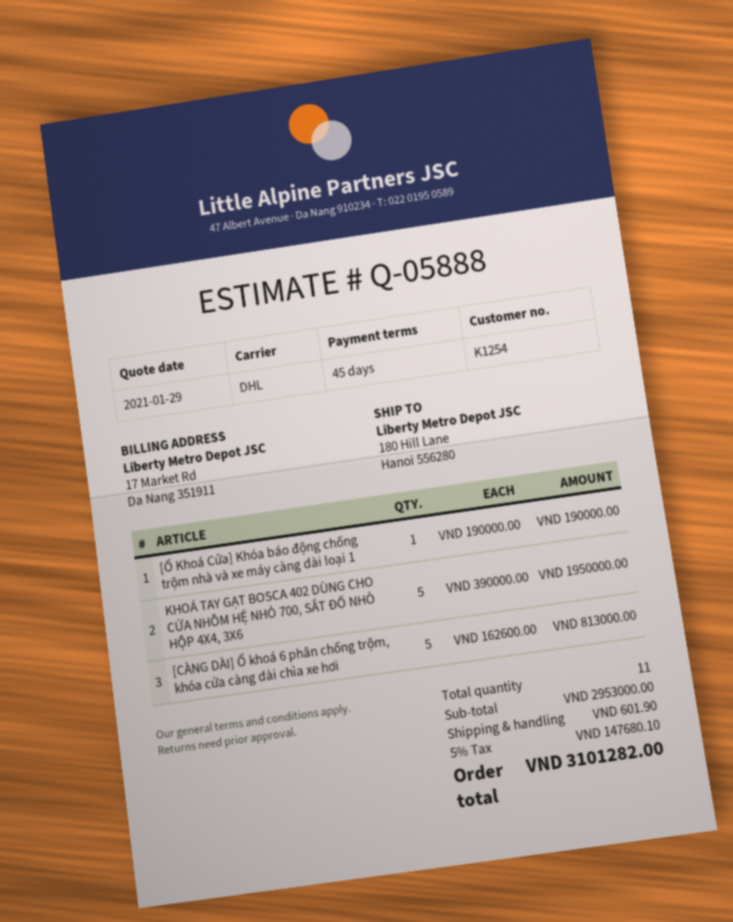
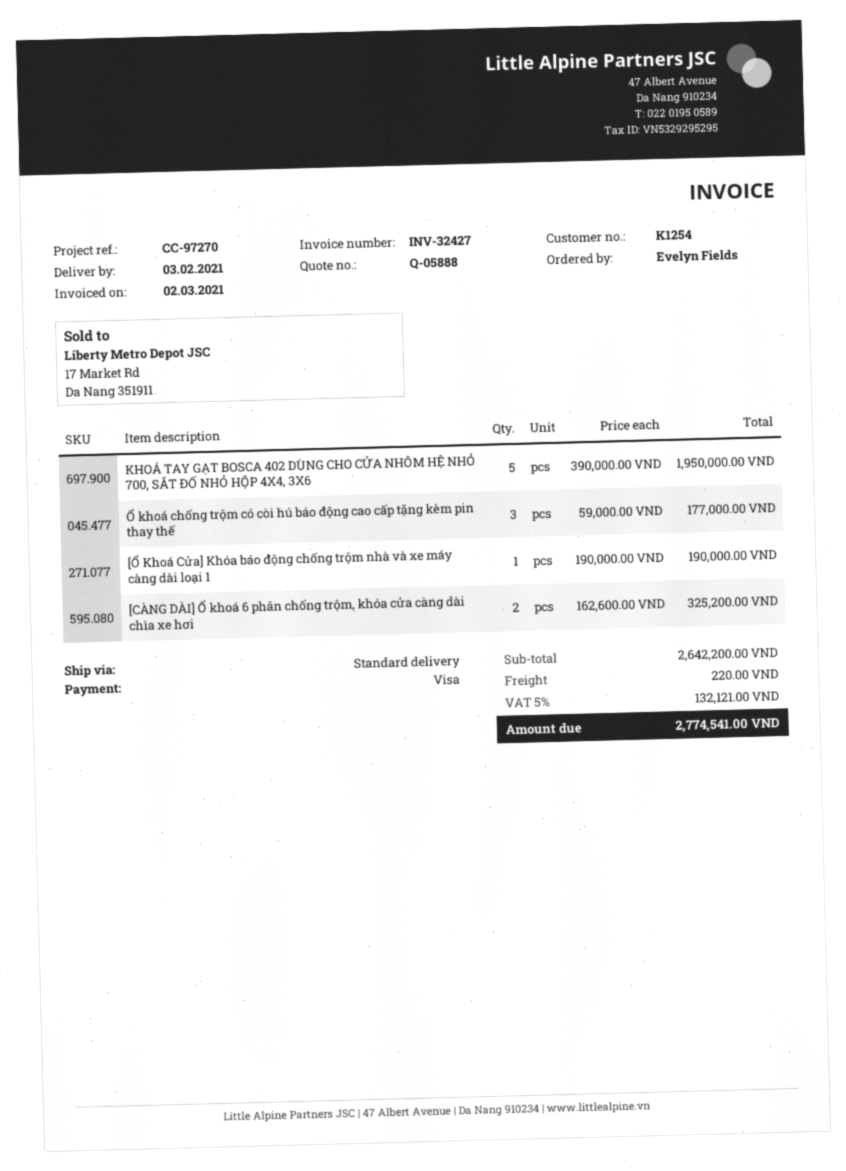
shipping method: DHL -> standard
[CÀNG DÀI] Ổ khoá 6 phân chống trộm, khóa cửa càng dài chìa xe hơi: 5 x 162600.00 = 813000.00 -> 2 x 162600.00 = 325200.00
Ổ khoá chống trộm có còi hú báo động cao cấp tặng kèm pin thay thế: none -> 3 x 59000.00 = 177000.00
subtotal: 2953000.00 -> 2642200.00
shipping: 601.90 -> 220.00
tax: 5% = 147680.10 -> 5% = 132121.00
total: 3101282.00 -> 2774541.00

